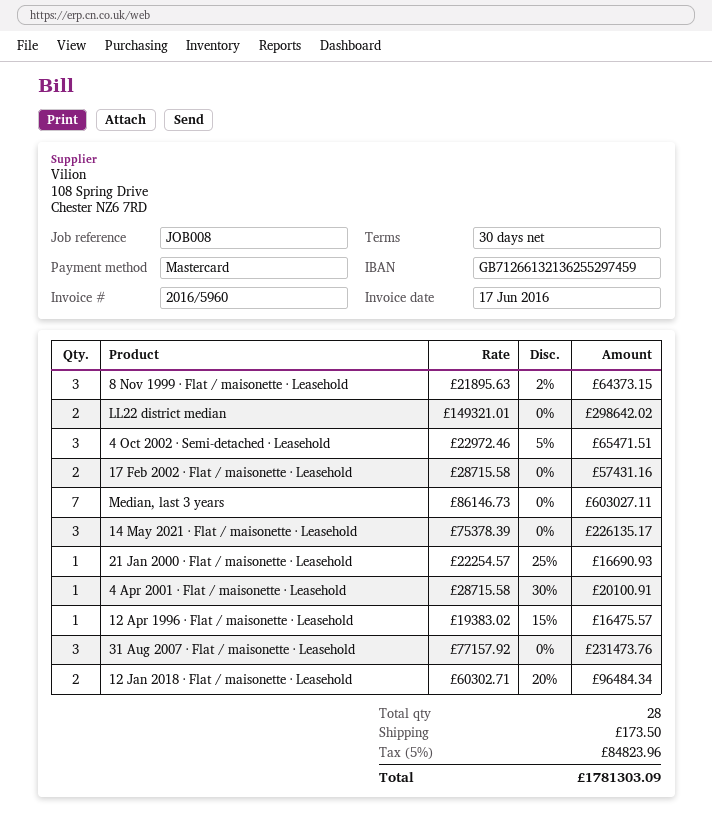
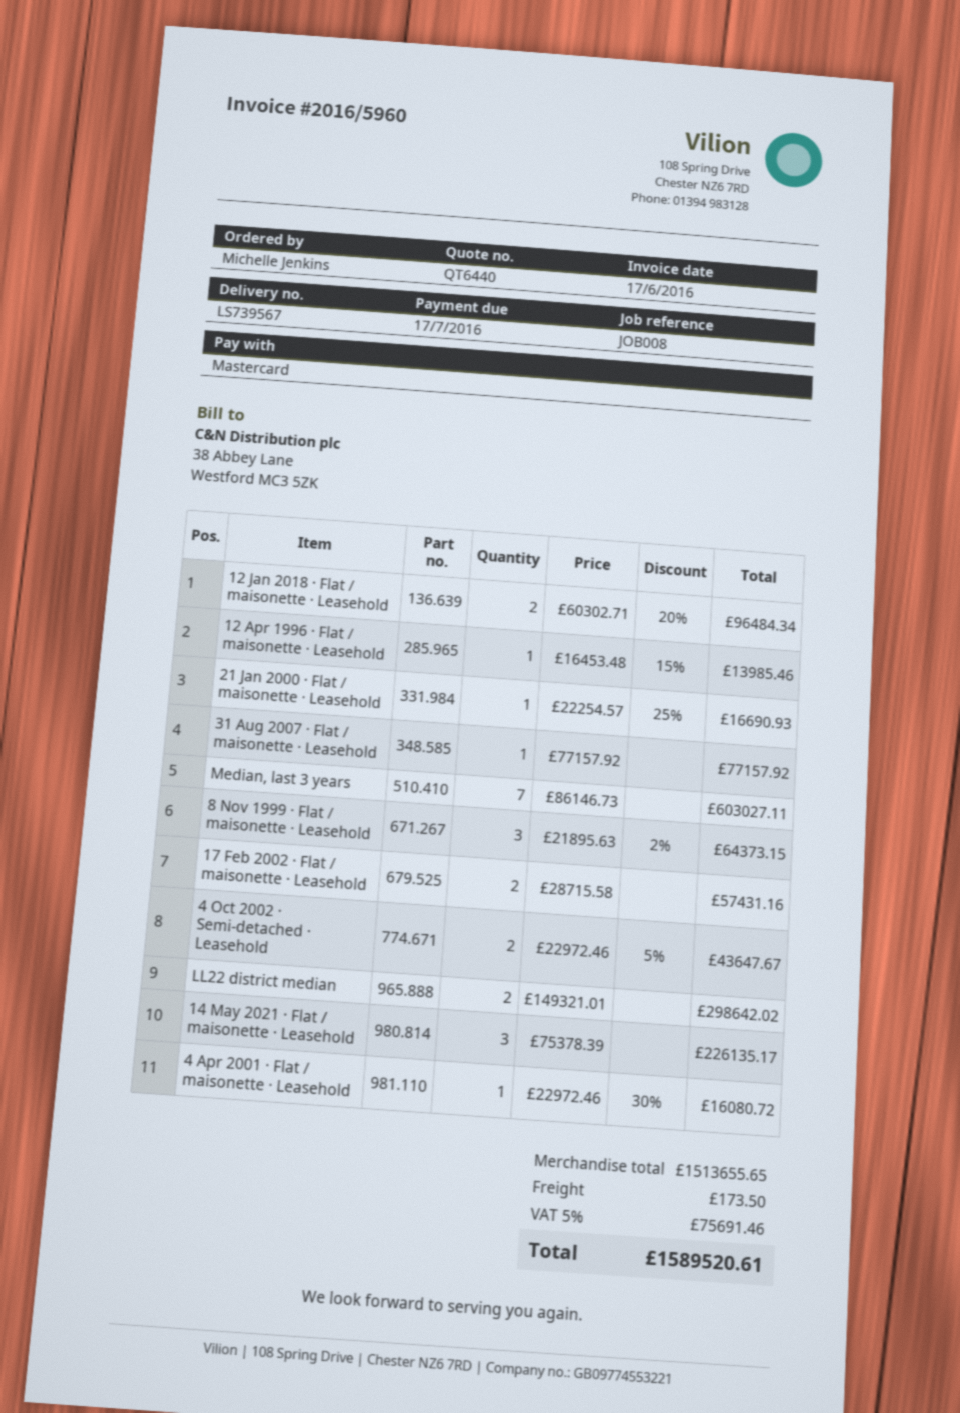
4 Oct 2002 · Semi-detached · Leasehold: 3 x 22972.46 - 5% = 65471.51 -> 2 x 22972.46 - 5% = 43647.67
4 Apr 2001 · Flat / maisonette · Leasehold: 1 x 28715.58 - 30% = 20100.91 -> 1 x 22972.46 - 30% = 16080.72
12 Apr 1996 · Flat / maisonette · Leasehold: 1 x 19383.02 - 15% = 16475.57 -> 1 x 16453.48 - 15% = 13985.46
31 Aug 2007 · Flat / maisonette · Leasehold: 3 x 77157.92 = 231473.76 -> 1 x 77157.92 = 77157.92
tax: 5% = 84823.96 -> 5% = 75691.46
total: 1781303.09 -> 1589520.61

